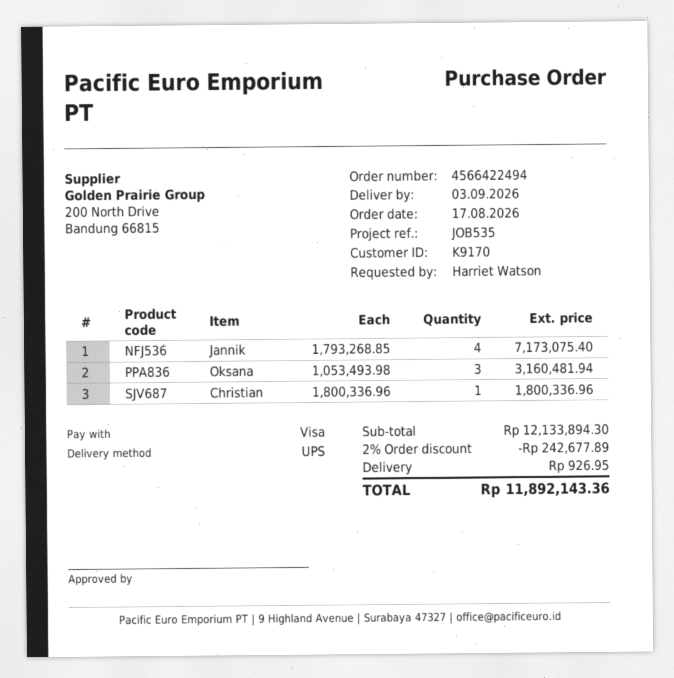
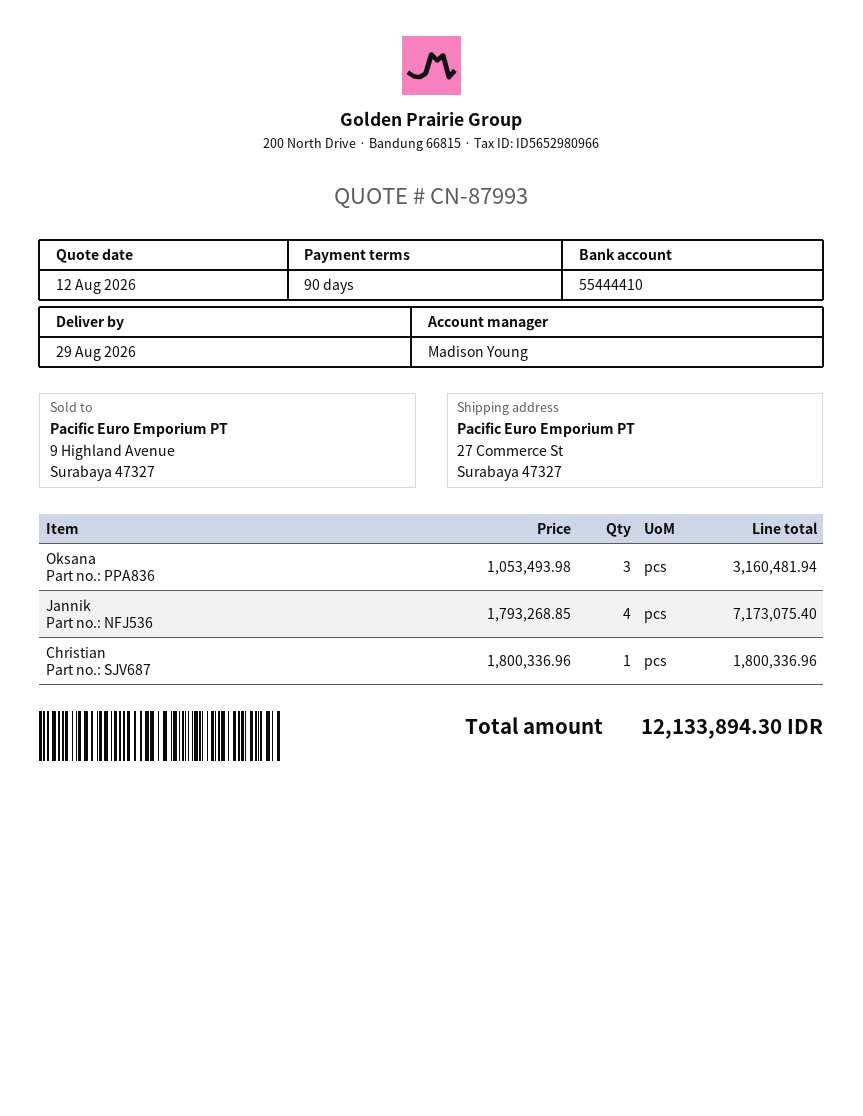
delivery date: 2026-09-03 -> 2026-08-29
discount: 2% = 242677.89 -> none
shipping: 926.95 -> none
total: 11892143.36 -> 12133894.30

